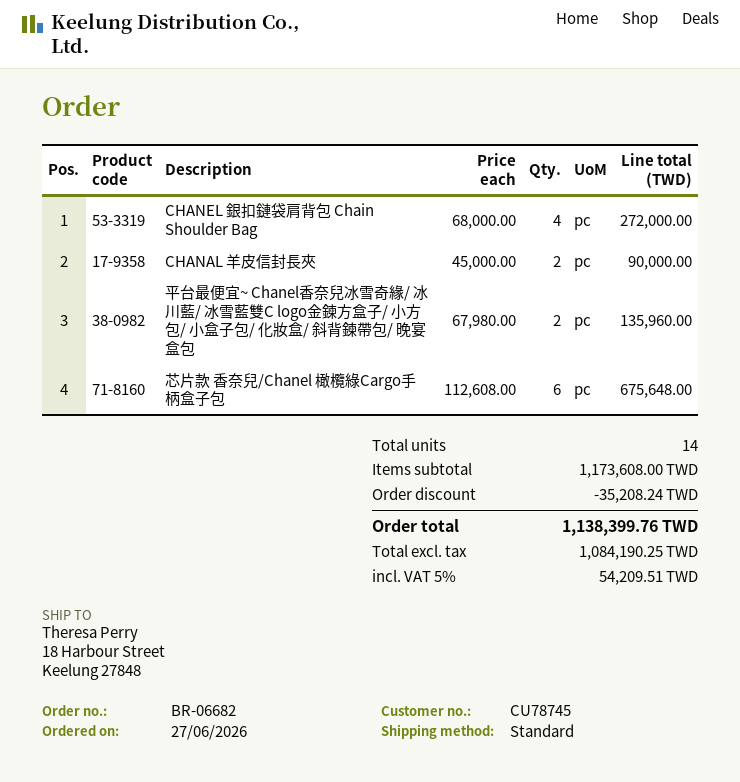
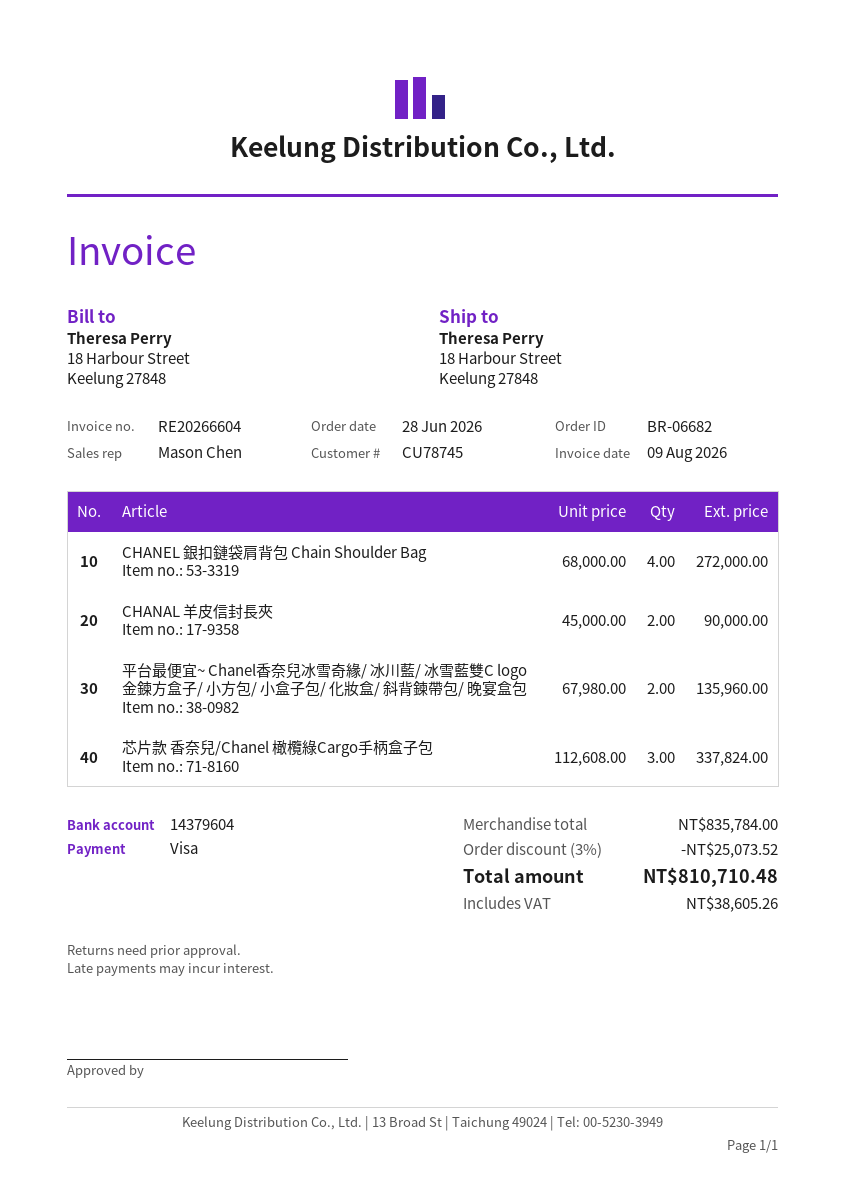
order date: 2026-06-27 -> 2026-06-28
芯片款 香奈兒/Chanel 橄欖綠Cargo手柄盒子包: 6 x 112608.00 = 675648.00 -> 3 x 112608.00 = 337824.00
subtotal: 1173608.00 -> 835784.00
discount: 35208.24 -> 25073.52
tax: 54209.51 -> 38605.26
total: 1138399.76 -> 810710.48

